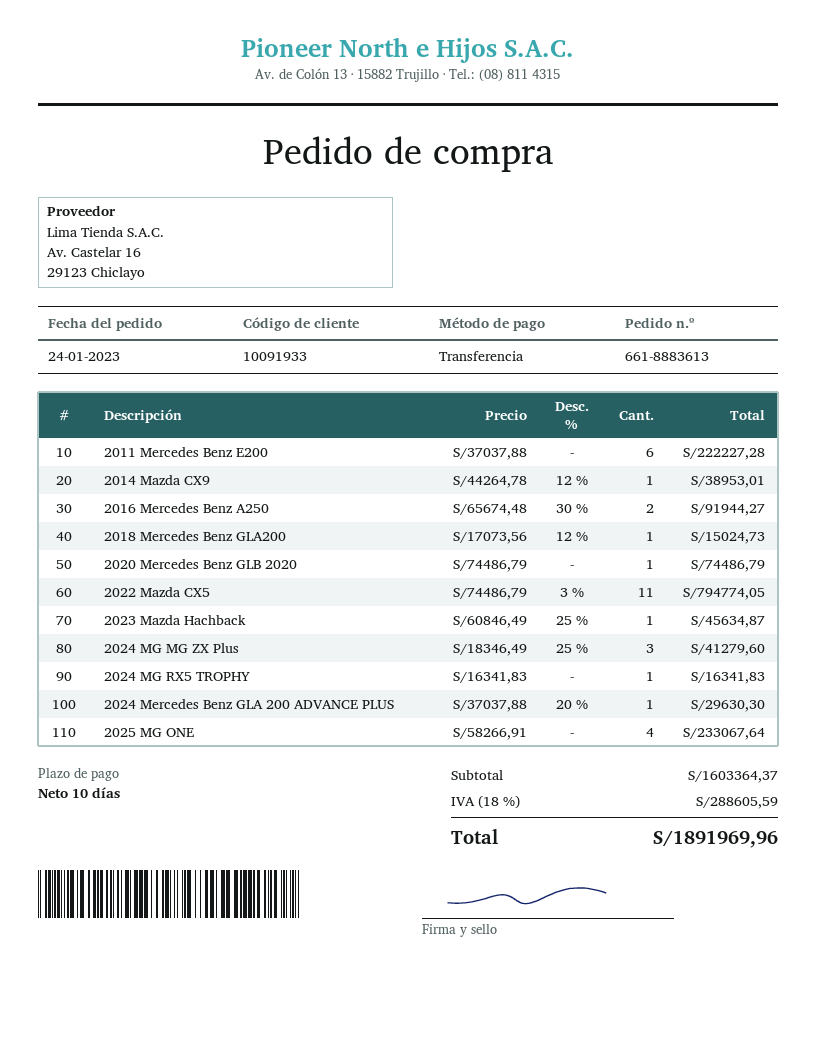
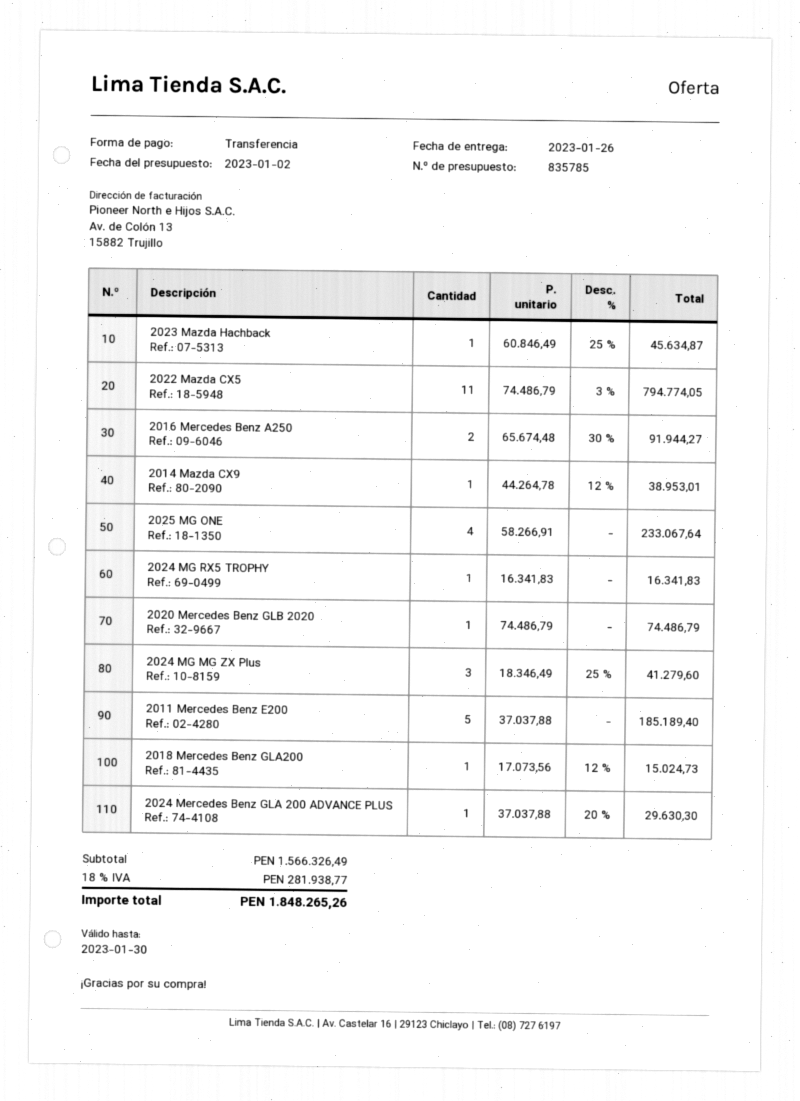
2011 Mercedes Benz E200: 6 x 37037.88 = 222227.28 -> 5 x 37037.88 = 185189.40
subtotal: 1603364.37 -> 1566326.49
tax: 18% = 288605.59 -> 18% = 281938.77
total: 1891969.96 -> 1848265.26

